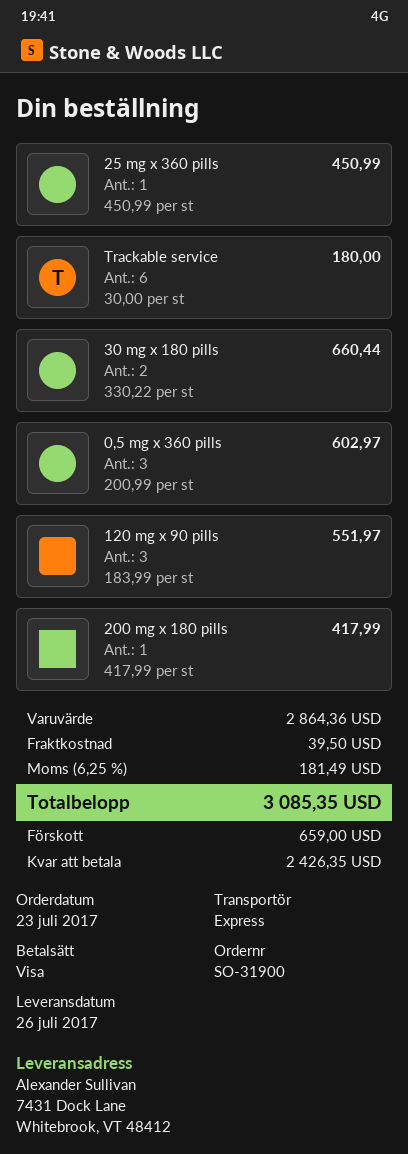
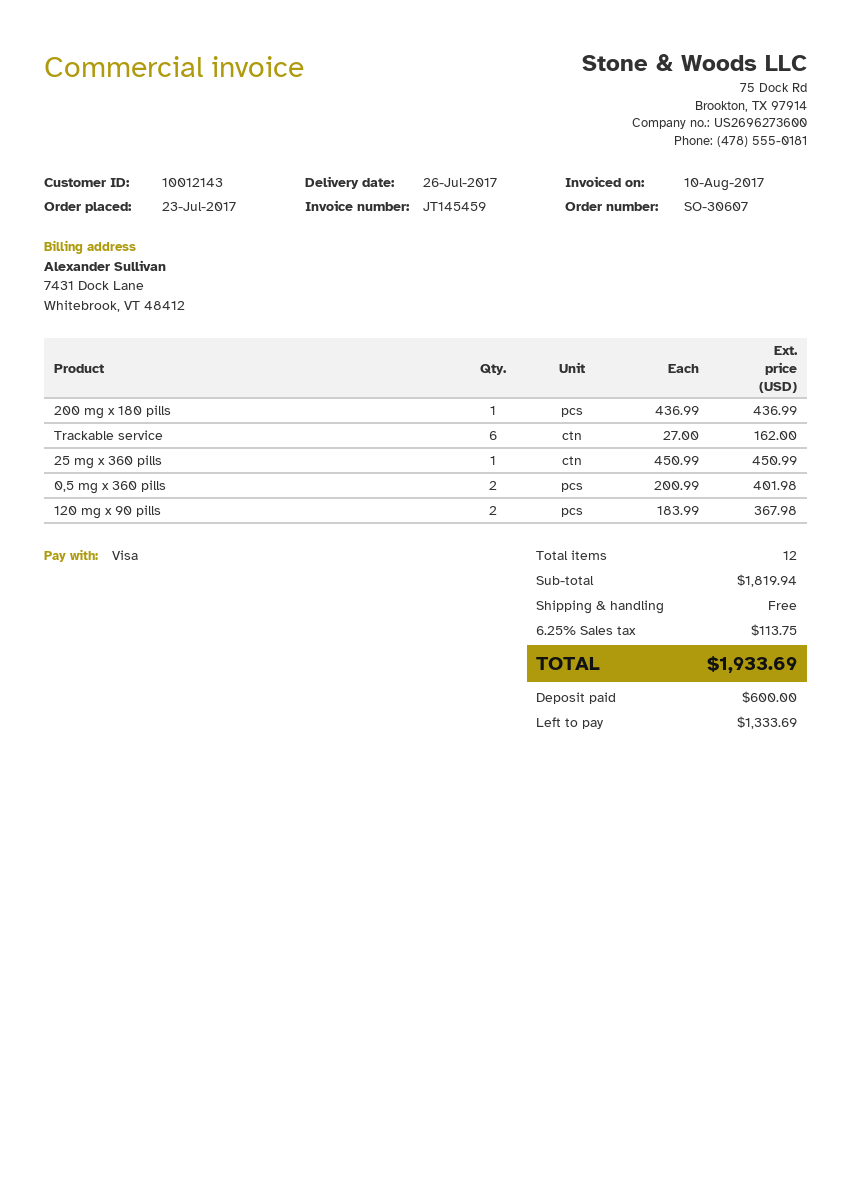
order number: SO-31900 -> SO-30607
Trackable service: 6 x 30.00 = 180.00 -> 6 x 27.00 = 162.00
30 mg x 180 pills: 2 x 330.22 = 660.44 -> none
0,5 mg x 360 pills: 3 x 200.99 = 602.97 -> 2 x 200.99 = 401.98
120 mg x 90 pills: 3 x 183.99 = 551.97 -> 2 x 183.99 = 367.98
200 mg x 180 pills: 1 x 417.99 = 417.99 -> 1 x 436.99 = 436.99
subtotal: 2864.36 -> 1819.94
shipping: 39.50 -> 0.00
tax: 6.25% = 181.49 -> 6.25% = 113.75
total: 3085.35 -> 1933.69
deposit: 659.00 -> 600.00
balance: 2426.35 -> 1333.69

